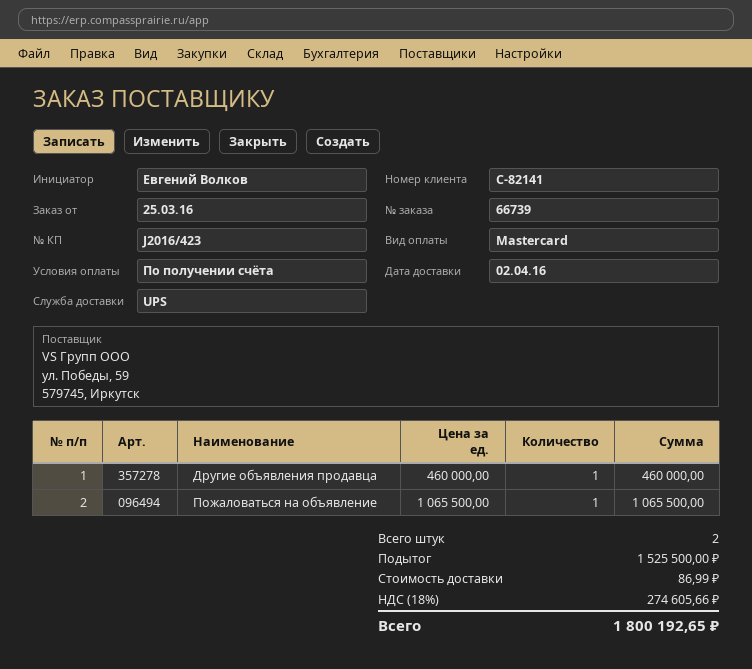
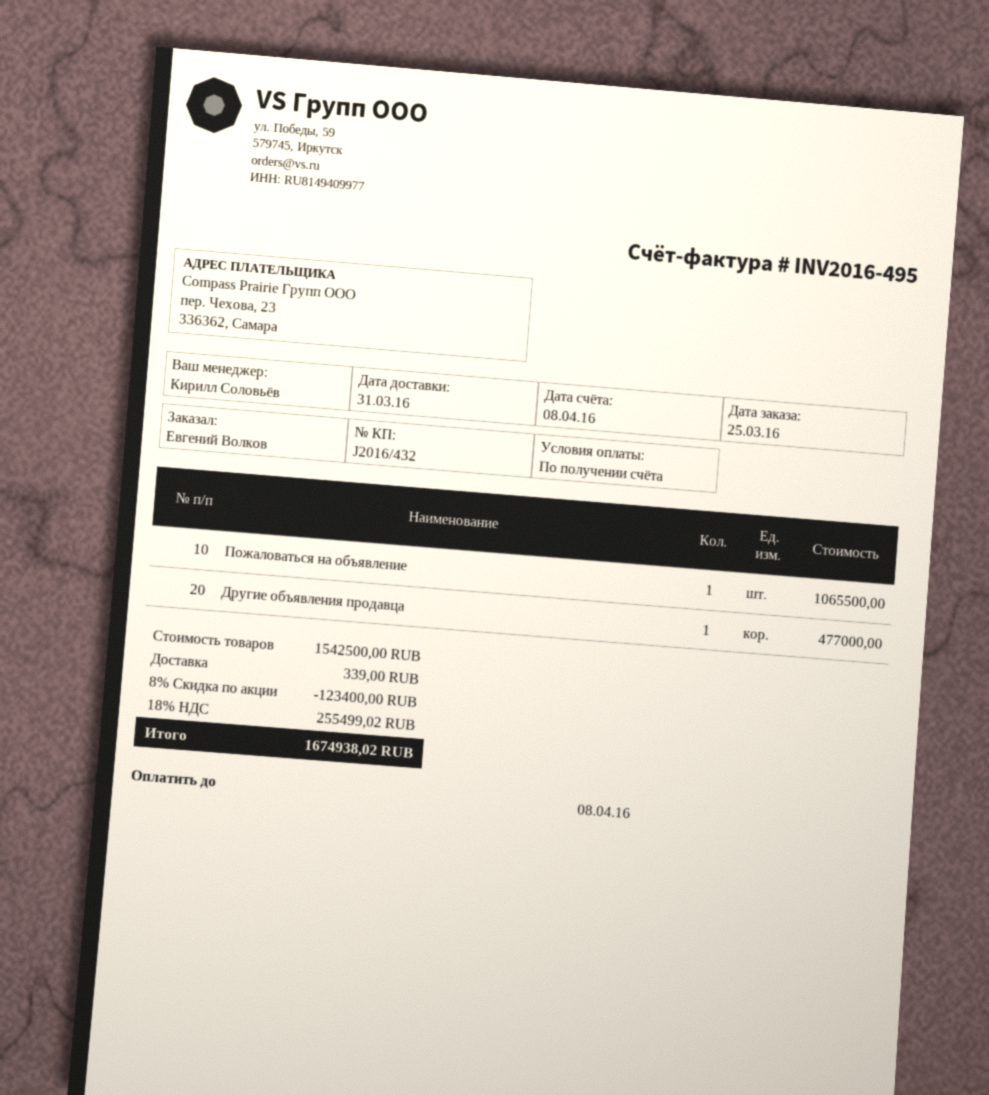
quote number: J2016/423 -> J2016/432
delivery date: 2016-04-02 -> 2016-03-31
Другие объявления продавца: 1 for 460000.00 -> 1 for 477000.00
subtotal: 1525500.00 -> 1542500.00
discount: none -> 8% = 123400.00
shipping: 86.99 -> 339.00
tax: 18% = 274605.66 -> 18% = 255499.02
total: 1800192.65 -> 1674938.02

